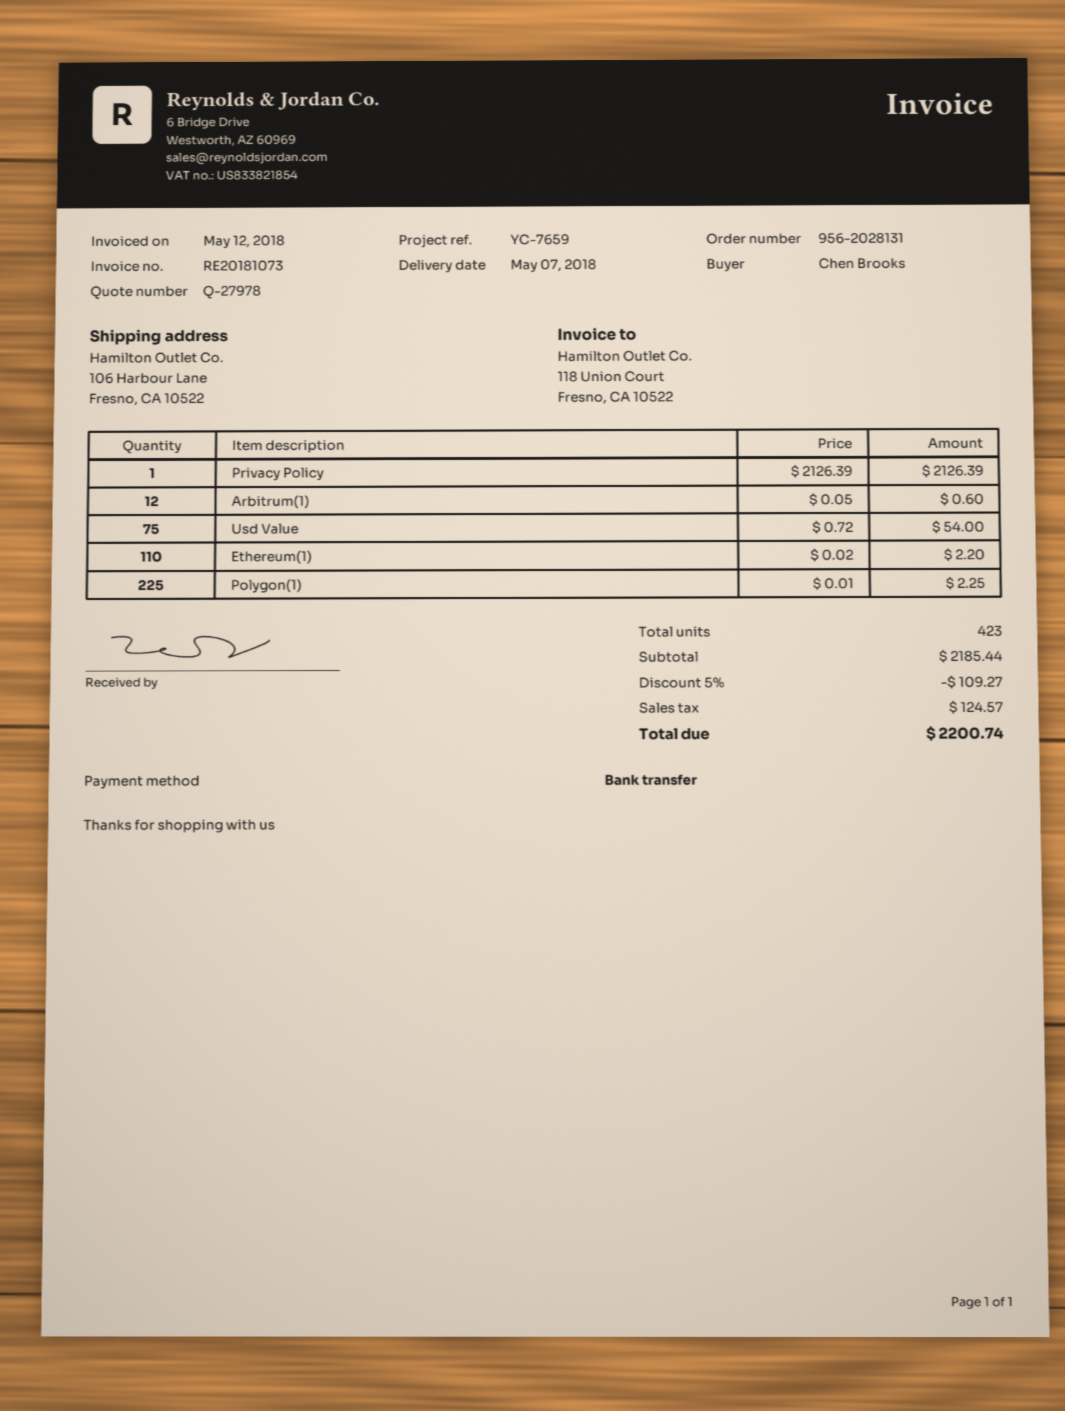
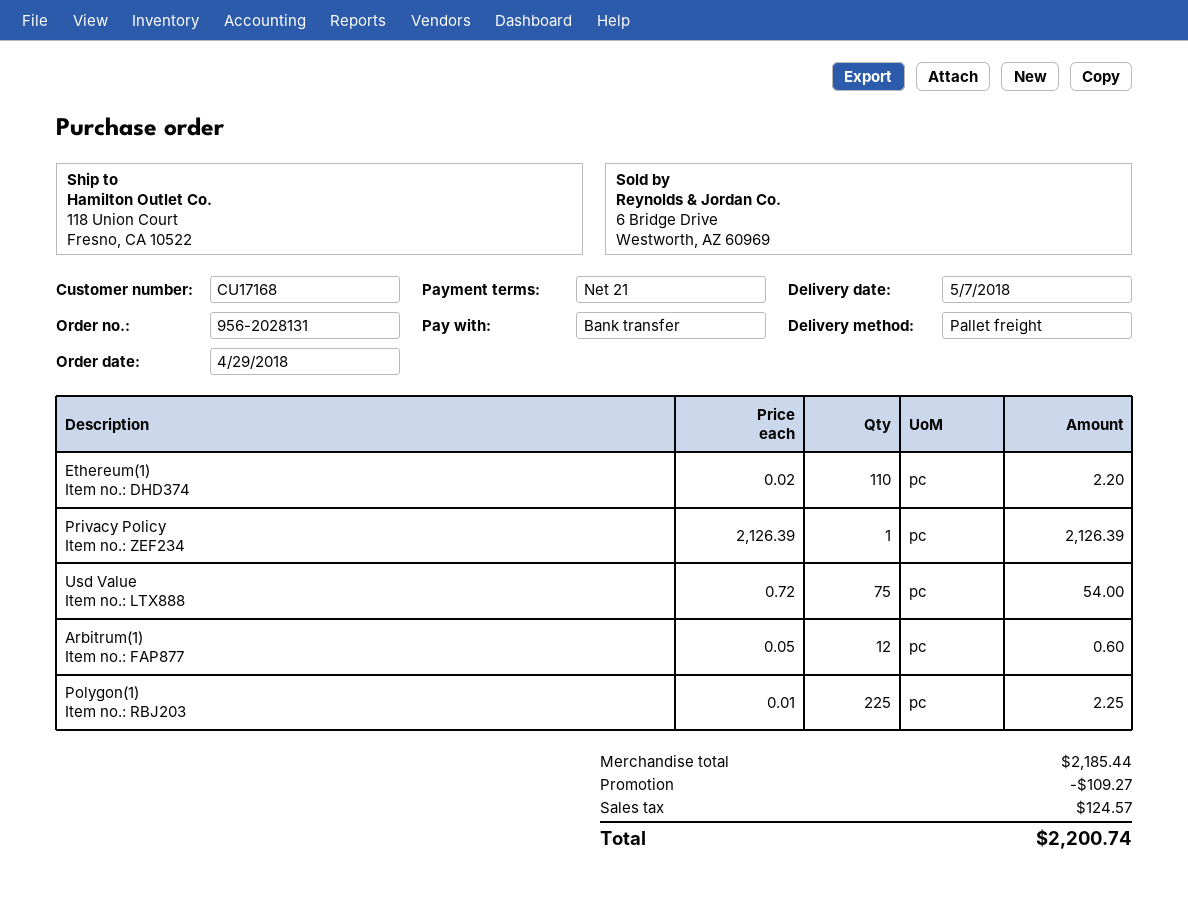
ship to: 106 Harbour Lane, Fresno, CA 10522 -> 118 Union Court, Fresno, CA 10522

